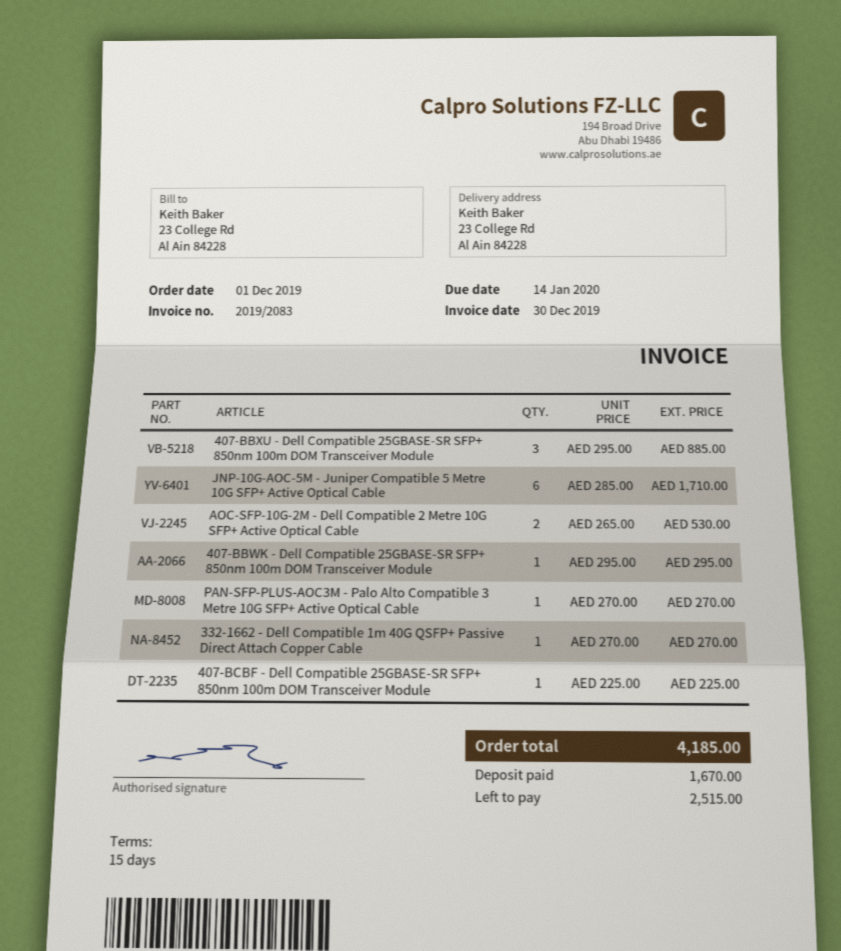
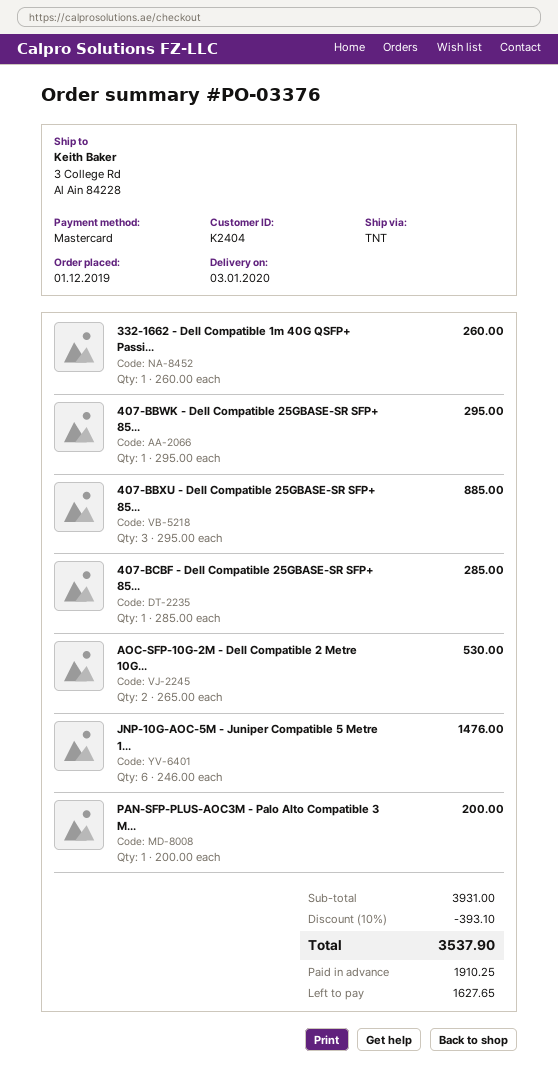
ship to: 23 College Rd, Al Ain 84228 -> 3 College Rd, Al Ain 84228
JNP-10G-AOC-5M - Juniper Compatible 5 Metre 10G SFP+ Active Optical Cable: 6 x 285.00 = 1710.00 -> 6 x 246.00 = 1476.00
PAN-SFP-PLUS-AOC3M - Palo Alto Compatible 3 Metre 10G SFP+ Active Optical Cable: 1 x 270.00 = 270.00 -> 1 x 200.00 = 200.00
332-1662 - Dell Compatible 1m 40G QSFP+ Passive Direct Attach Copper Cable: 1 x 270.00 = 270.00 -> 1 x 260.00 = 260.00
407-BCBF - Dell Compatible 25GBASE-SR SFP+ 850nm 100m DOM Transceiver Module: 1 x 225.00 = 225.00 -> 1 x 285.00 = 285.00
discount: none -> 10% = 393.10
total: 4185.00 -> 3537.90
deposit: 1670.00 -> 1910.25
balance: 2515.00 -> 1627.65

